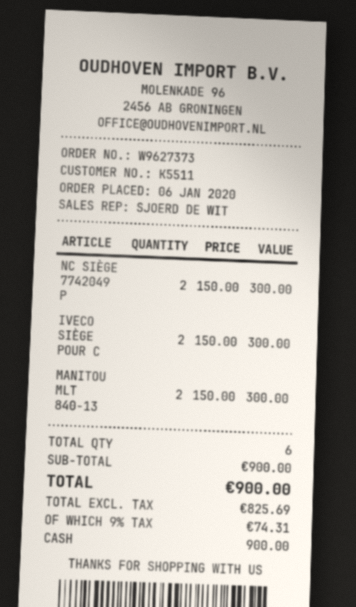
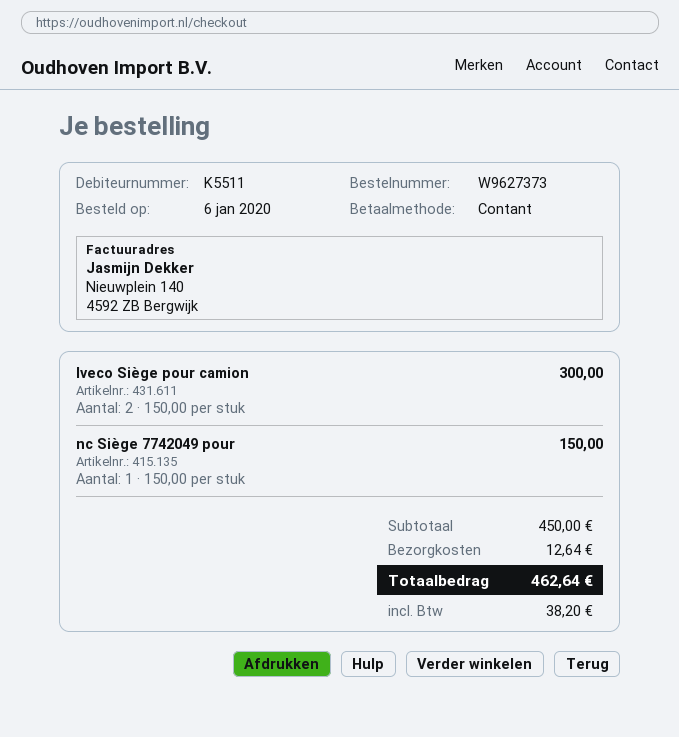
NC SIÈGE 7742049 P: 2 x 150.00 = 300.00 -> 1 x 150.00 = 150.00
MANITOU MLT 840-13: 2 x 150.00 = 300.00 -> none
subtotal: 900.00 -> 450.00
shipping: none -> 12.64
tax: 74.31 -> 38.20
total: 900.00 -> 462.64

